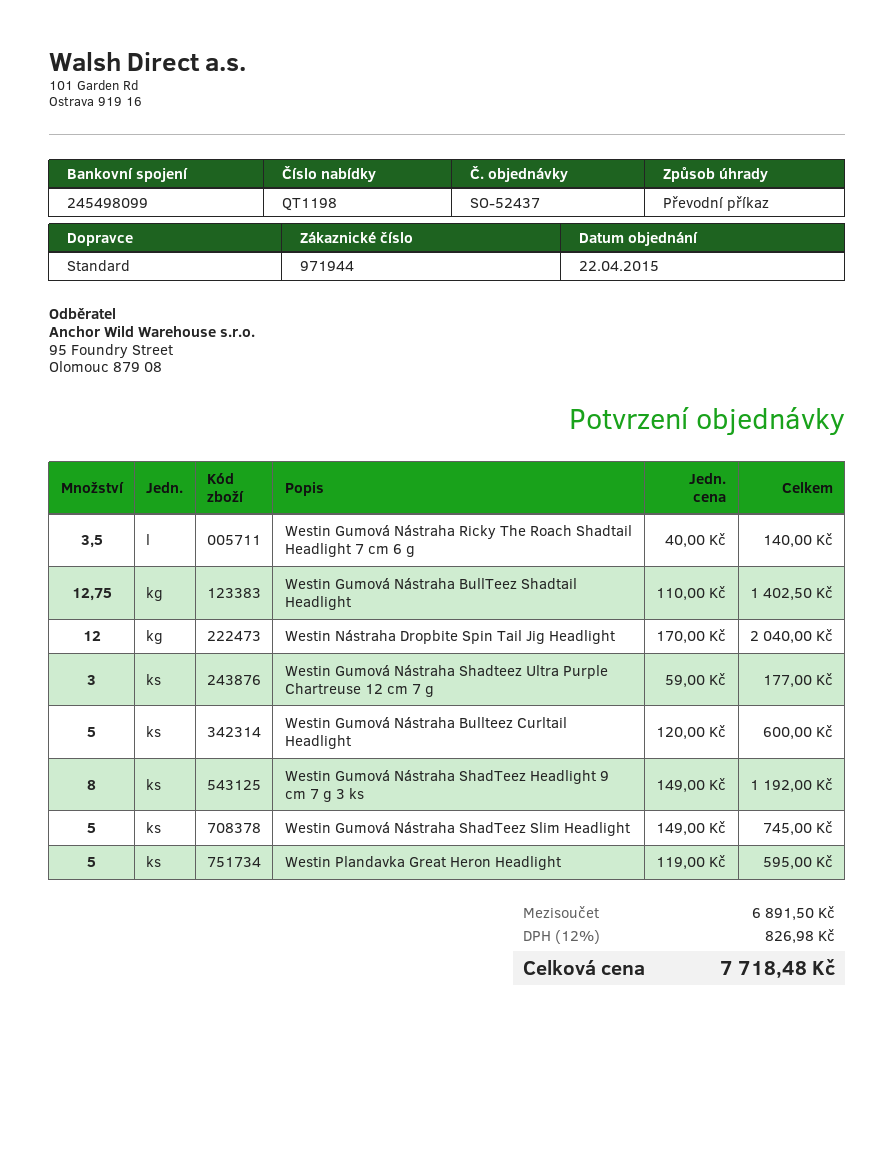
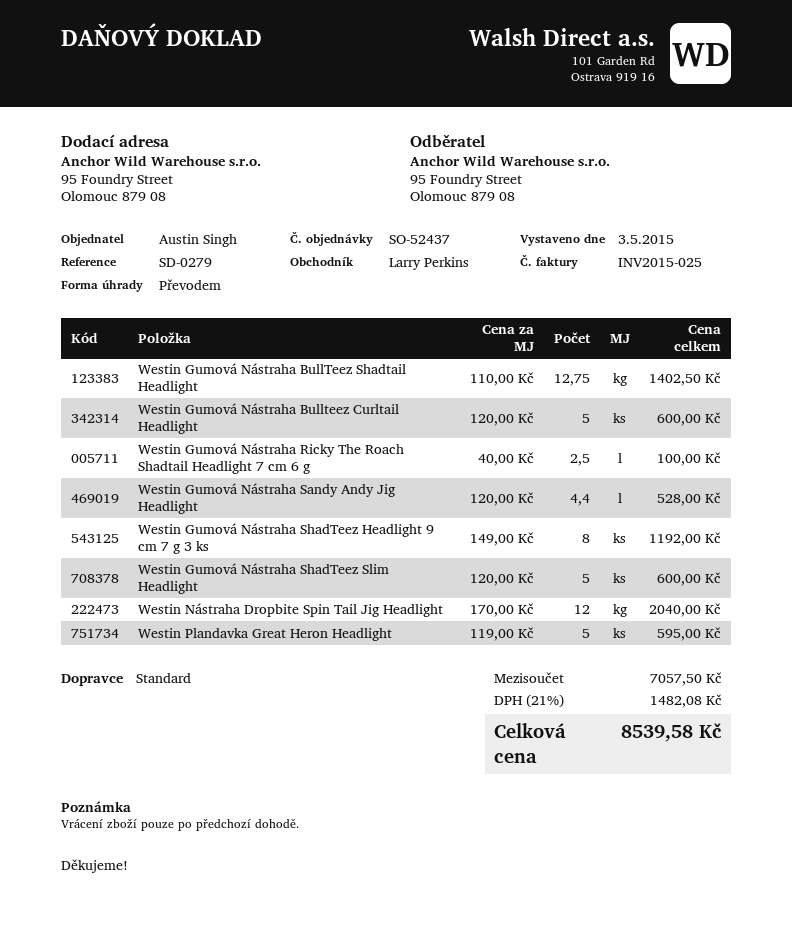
Westin Gumová Nástraha Ricky The Roach Shadtail Headlight 7 cm 6 g: 3.5 x 40.00 = 140.00 -> 2.5 x 40.00 = 100.00
Westin Gumová Nástraha Shadteez Ultra Purple Chartreuse 12 cm 7 g: 3 x 59.00 = 177.00 -> none
Westin Gumová Nástraha ShadTeez Slim Headlight: 5 x 149.00 = 745.00 -> 5 x 120.00 = 600.00
Westin Gumová Nástraha Sandy Andy Jig Headlight: none -> 4.4 x 120.00 = 528.00
subtotal: 6891.50 -> 7057.50
tax: 12% = 826.98 -> 21% = 1482.08
total: 7718.48 -> 8539.58

